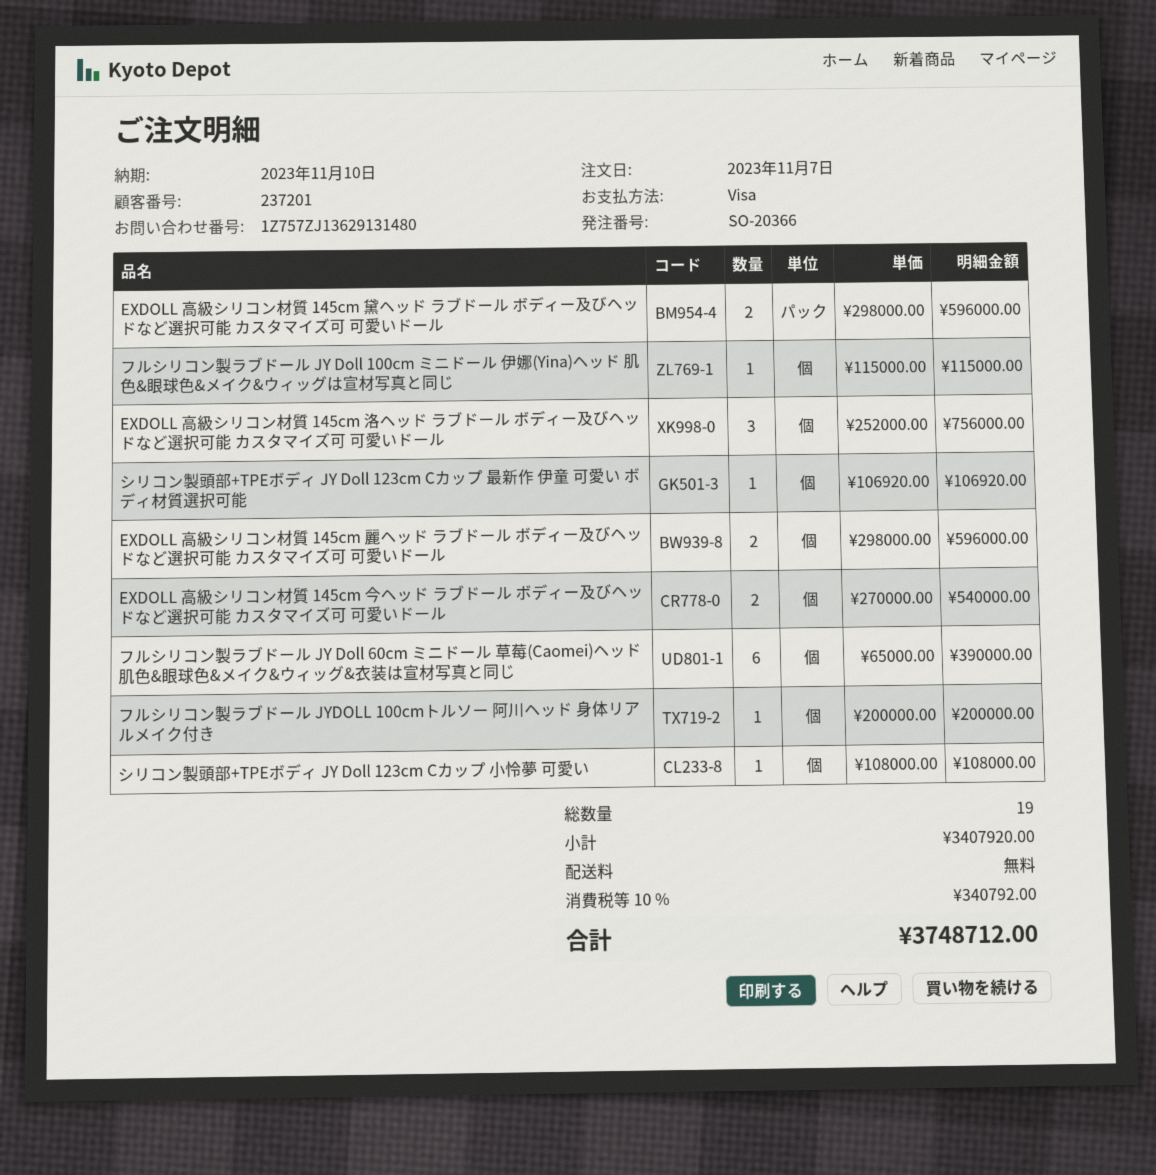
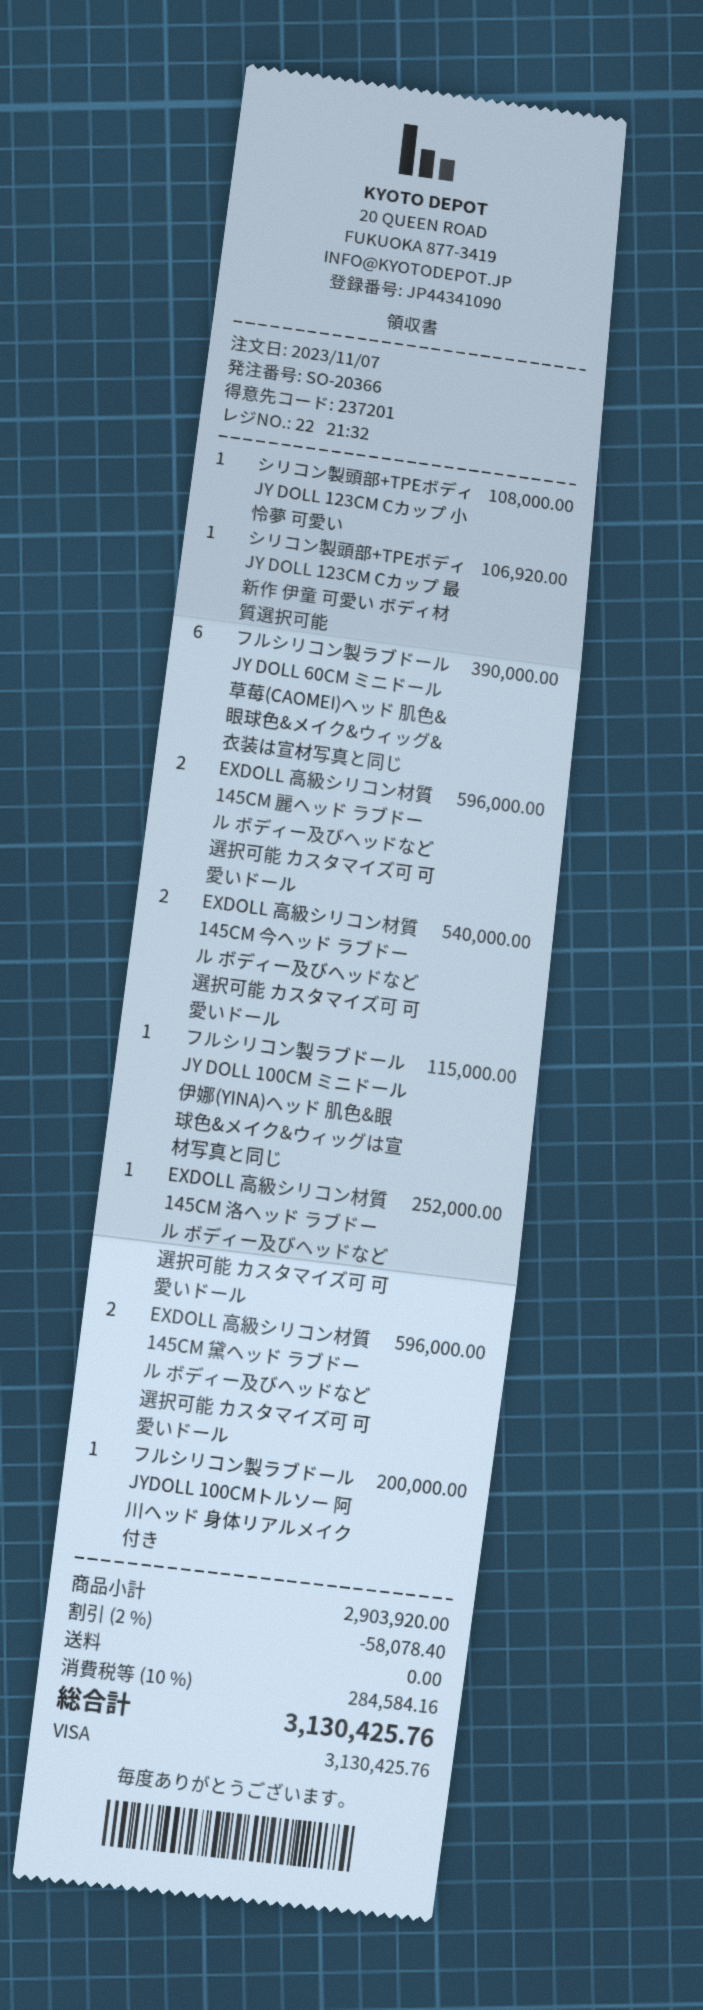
EXDOLL 高級シリコン材質 145cm 洛ヘッド ラブドール ボディー及びヘッドなど選択可能 カスタマイズ可 可愛いドール: 3 for 756000.00 -> 1 for 252000.00
subtotal: 3407920.00 -> 2903920.00
discount: none -> 2% = 58078.40
tax: 10% = 340792.00 -> 10% = 284584.16
total: 3748712.00 -> 3130425.76

